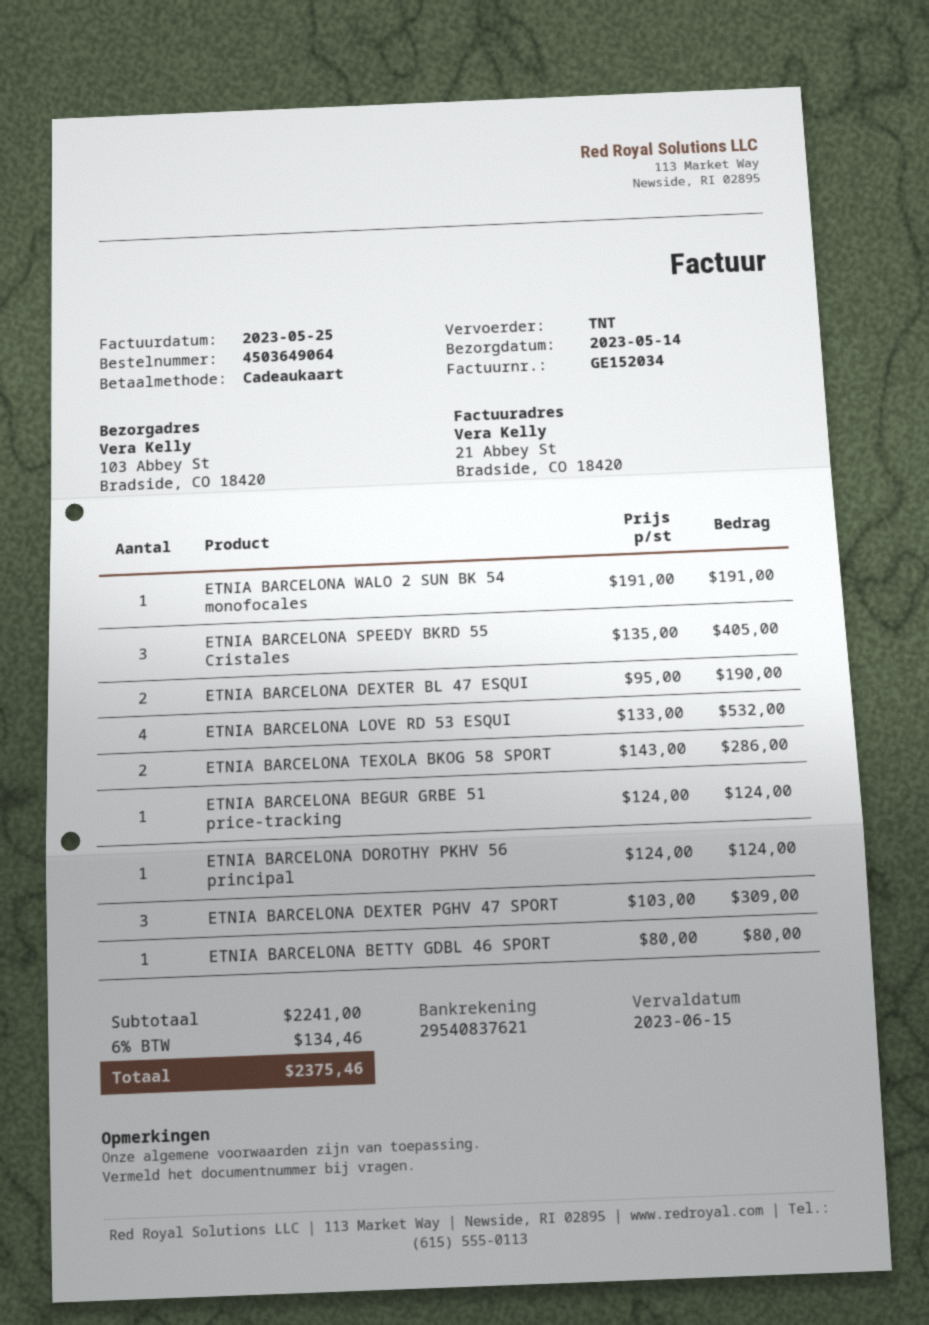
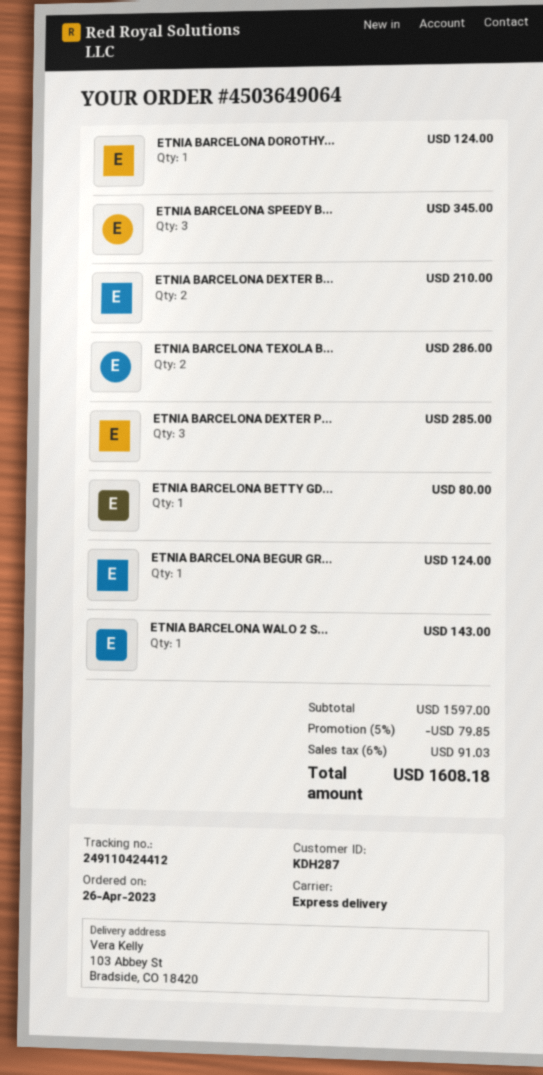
shipping method: TNT -> express
ETNIA BARCELONA WALO 2 SUN BK 54 monofocales: 1 for 191.00 -> 1 for 143.00
ETNIA BARCELONA SPEEDY BKRD 55 Cristales: 3 for 405.00 -> 3 for 345.00
ETNIA BARCELONA DEXTER BL 47 ESQUI: 2 for 190.00 -> 2 for 210.00
ETNIA BARCELONA LOVE RD 53 ESQUI: 4 for 532.00 -> none
ETNIA BARCELONA DEXTER PGHV 47 SPORT: 3 for 309.00 -> 3 for 285.00
subtotal: 2241.00 -> 1597.00
discount: none -> 5% = 79.85
tax: 6% = 134.46 -> 6% = 91.03
total: 2375.46 -> 1608.18

